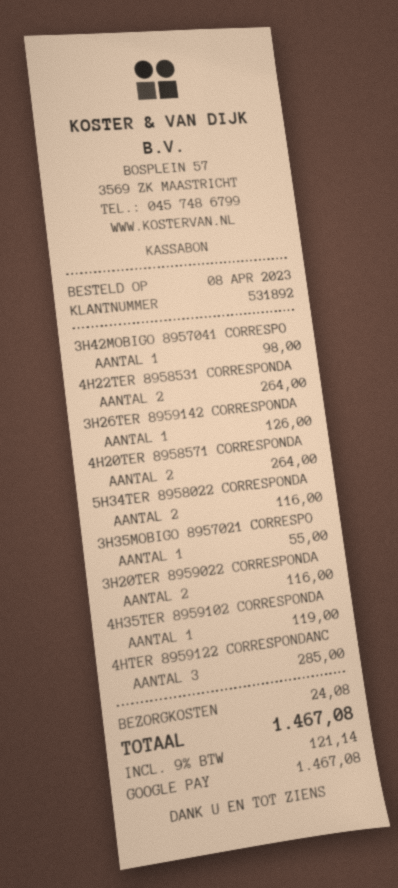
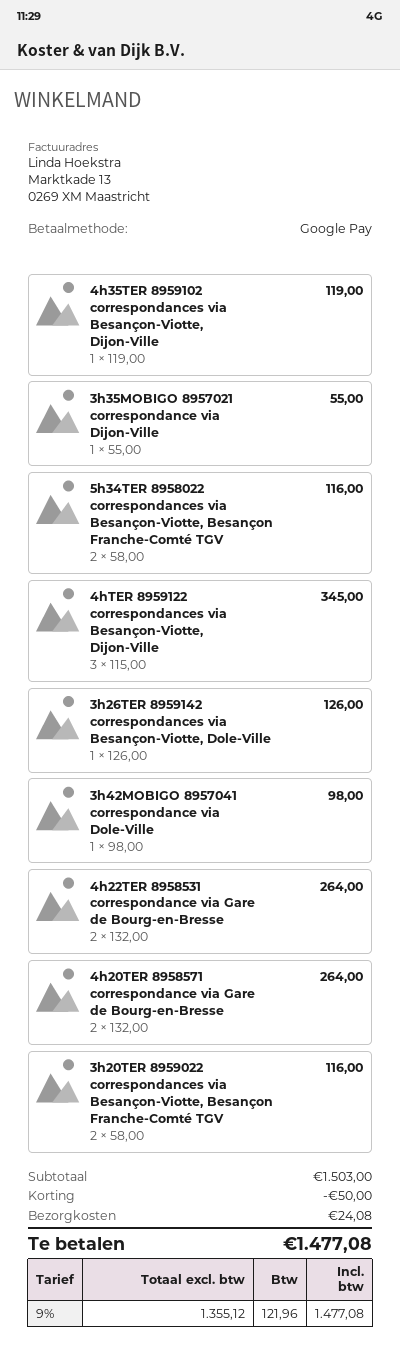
4HTER 8959122 CORRESPONDANC: 3 for 285.00 -> 3 for 345.00
discount: none -> 50.00
tax: 9% = 121.14 -> 9% = 121.96
total: 1467.08 -> 1477.08

